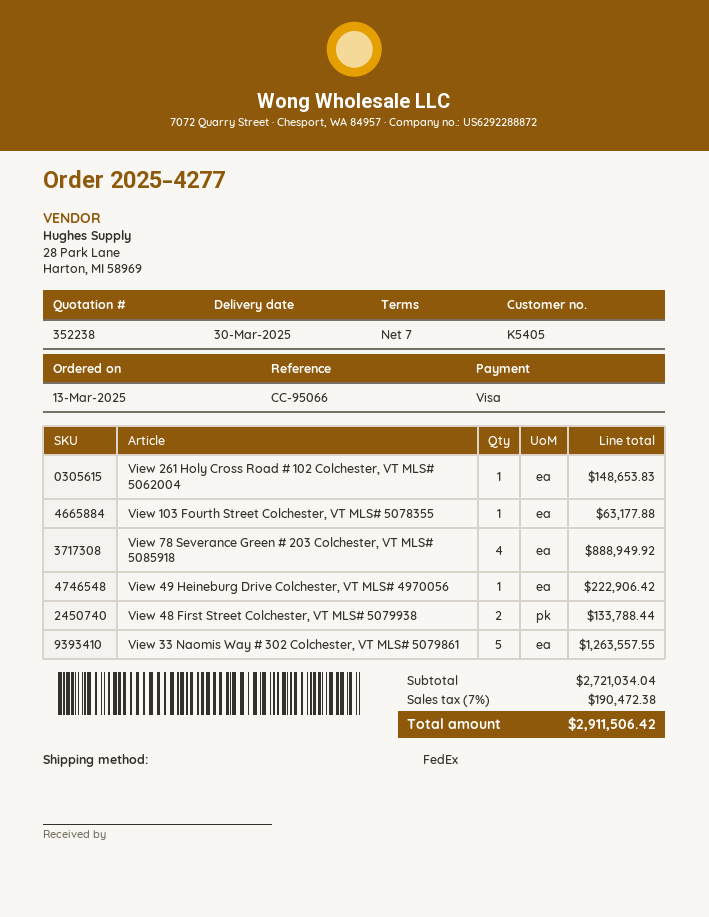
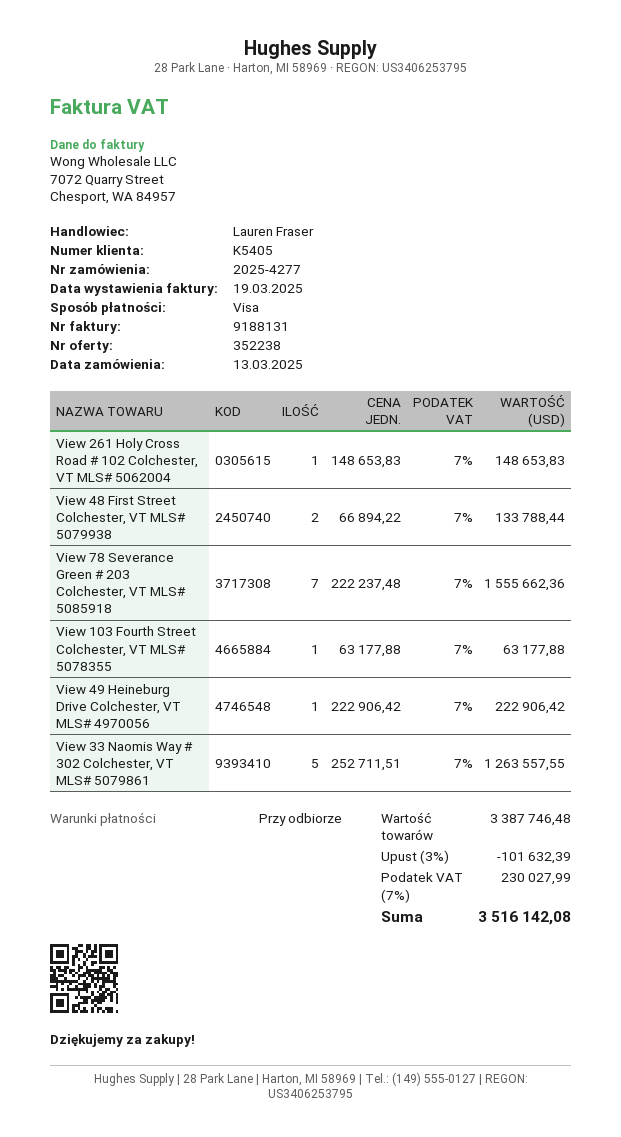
payment terms: 7 days -> on receipt
View 78 Severance Green # 203 Colchester, VT MLS# 5085918: 4 for 888949.92 -> 7 for 1555662.36
subtotal: 2721034.04 -> 3387746.48
discount: none -> 3% = 101632.39
tax: 7% = 190472.38 -> 7% = 230027.99
total: 2911506.42 -> 3516142.08

